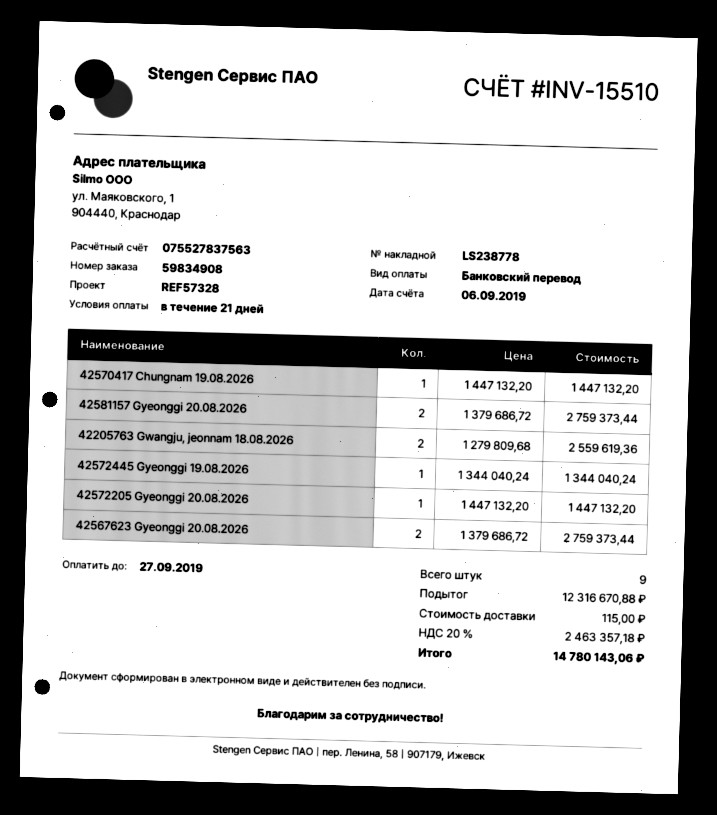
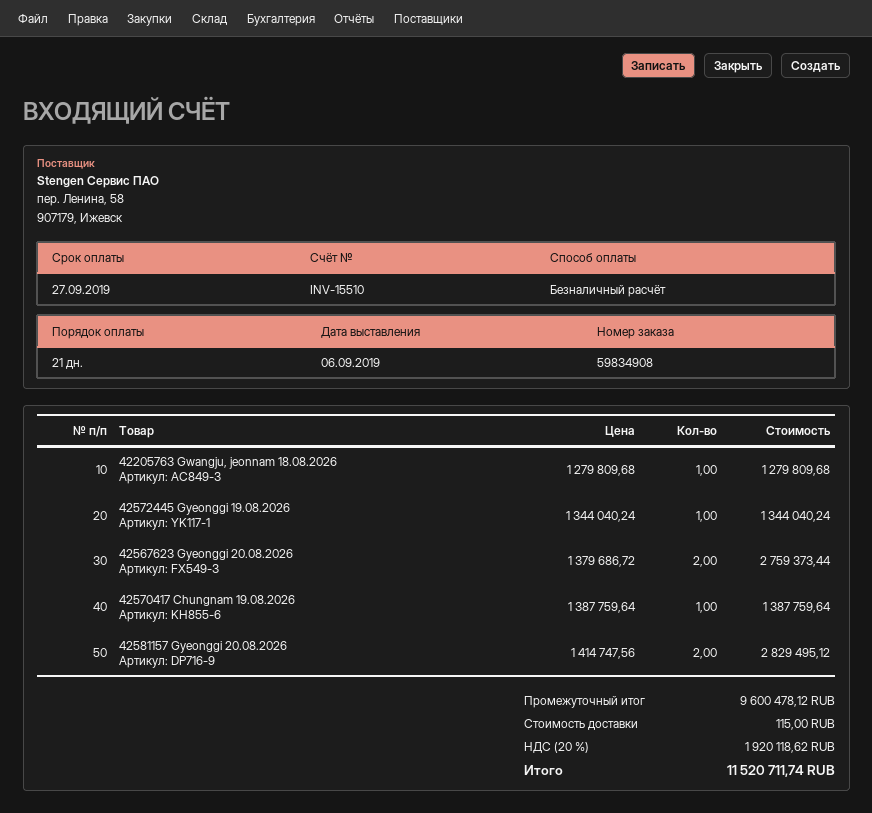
42570417 Chungnam 19.08.2026: 1 x 1447132.20 = 1447132.20 -> 1 x 1387759.64 = 1387759.64
42581157 Gyeonggi 20.08.2026: 2 x 1379686.72 = 2759373.44 -> 2 x 1414747.56 = 2829495.12
42205763 Gwangju, jeonnam 18.08.2026: 2 x 1279809.68 = 2559619.36 -> 1 x 1279809.68 = 1279809.68
42572205 Gyeonggi 20.08.2026: 1 x 1447132.20 = 1447132.20 -> none
subtotal: 12316670.88 -> 9600478.12
tax: 20% = 2463357.18 -> 20% = 1920118.62
total: 14780143.06 -> 11520711.74

